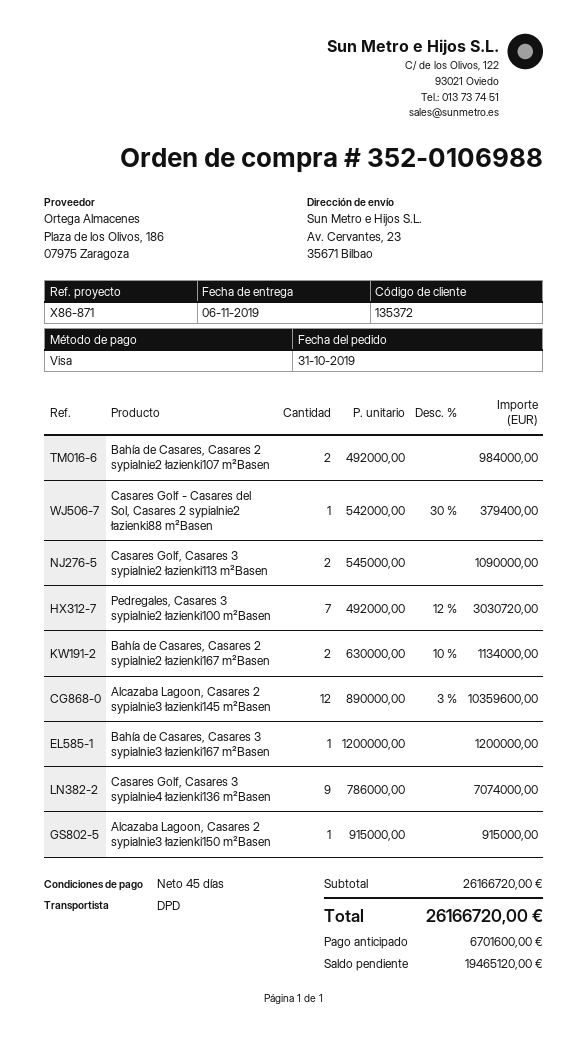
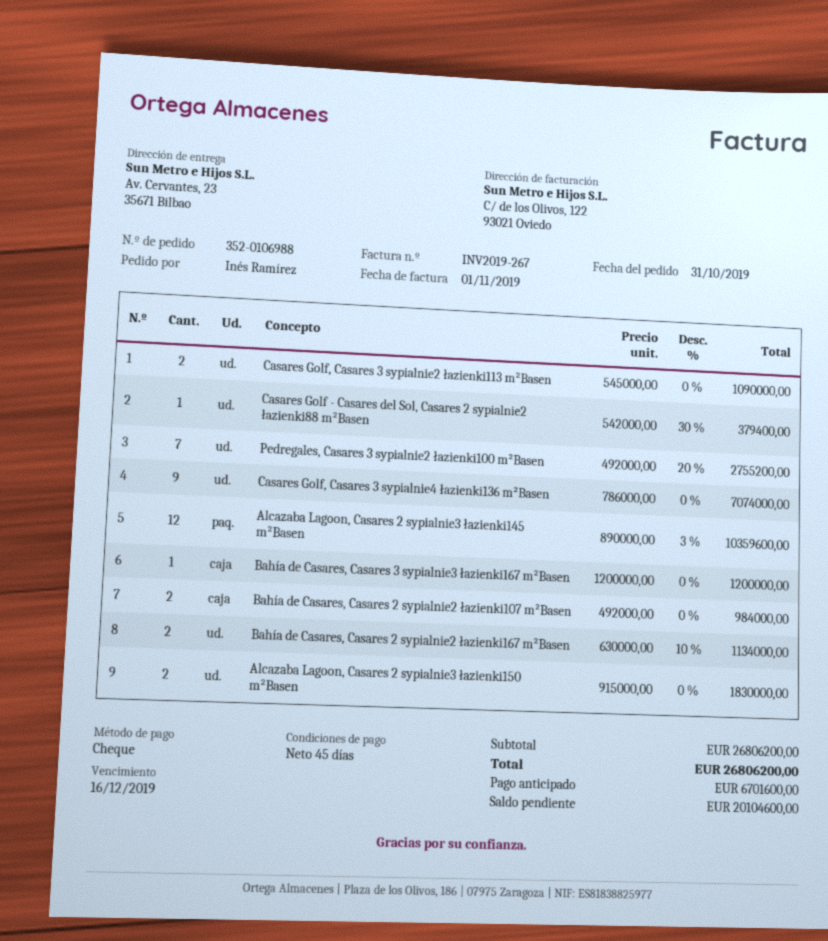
payment method: Visa -> cheque
Pedregales, Casares 3 sypialnie2 łazienki100 m²Basen: 7 x 492000.00 - 12% = 3030720.00 -> 7 x 492000.00 - 20% = 2755200.00
Alcazaba Lagoon, Casares 2 sypialnie3 łazienki150 m²Basen: 1 x 915000.00 = 915000.00 -> 2 x 915000.00 = 1830000.00
subtotal: 26166720.00 -> 26806200.00
total: 26166720.00 -> 26806200.00
balance: 19465120.00 -> 20104600.00

